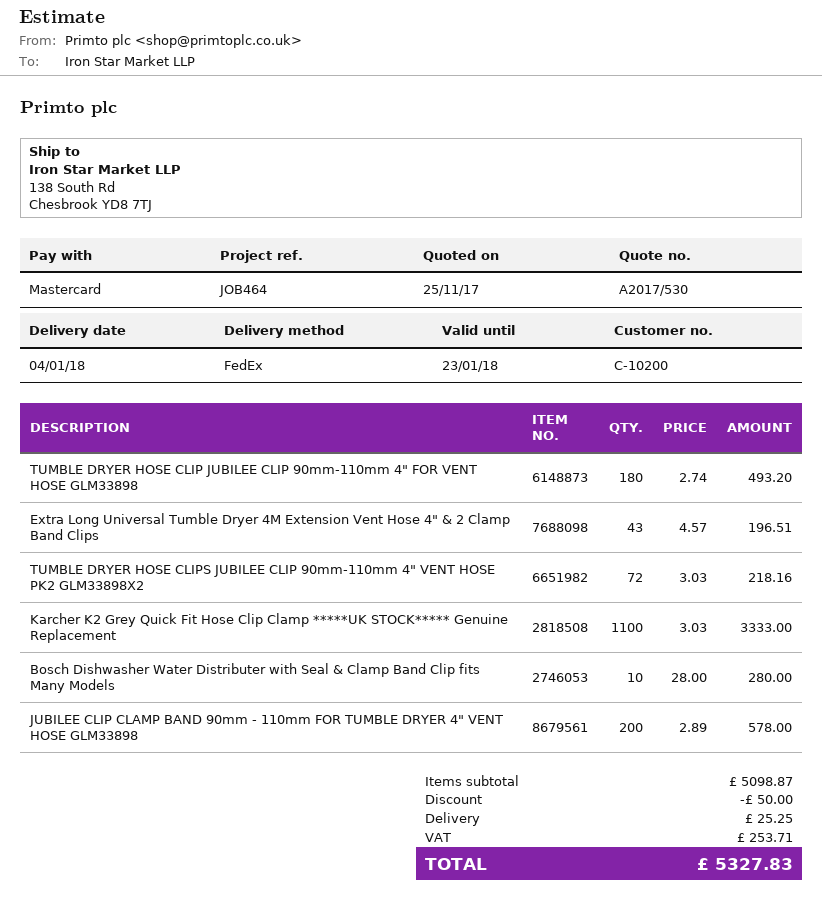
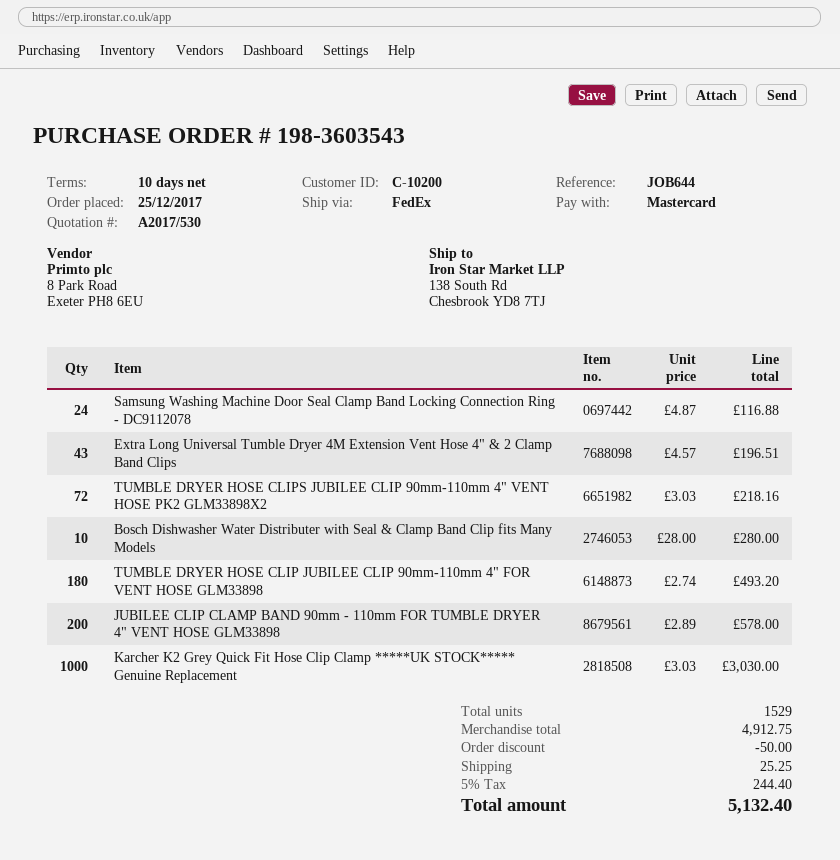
reference: JOB464 -> JOB644
Karcher K2 Grey Quick Fit Hose Clip Clamp *****UK STOCK***** Genuine Replacement: 1100 x 3.03 = 3333.00 -> 1000 x 3.03 = 3030.00
Samsung Washing Machine Door Seal Clamp Band Locking Connection Ring - DC9112078: none -> 24 x 4.87 = 116.88
subtotal: 5098.87 -> 4912.75
tax: 253.71 -> 244.40
total: 5327.83 -> 5132.40

